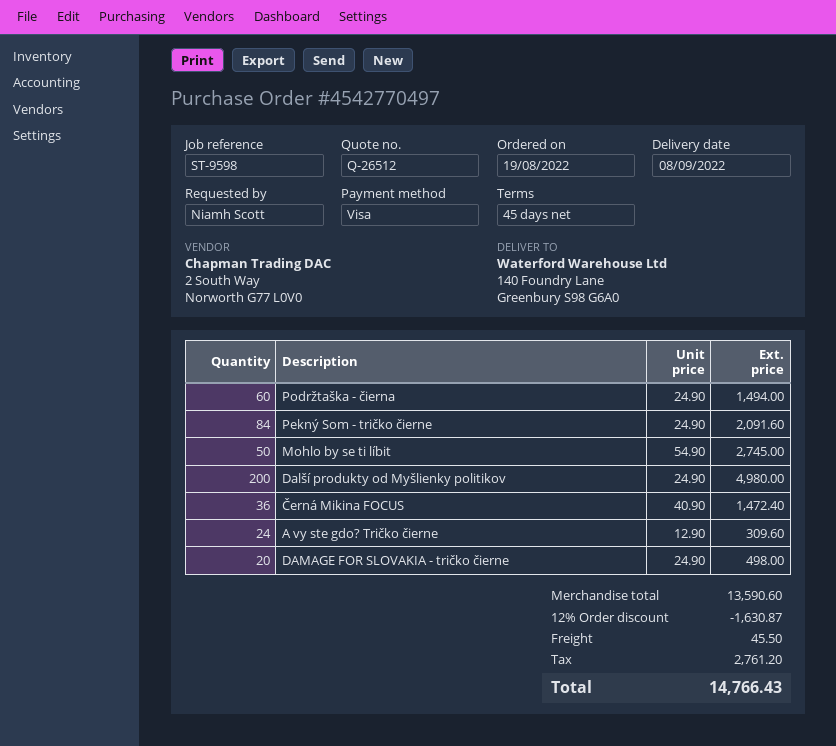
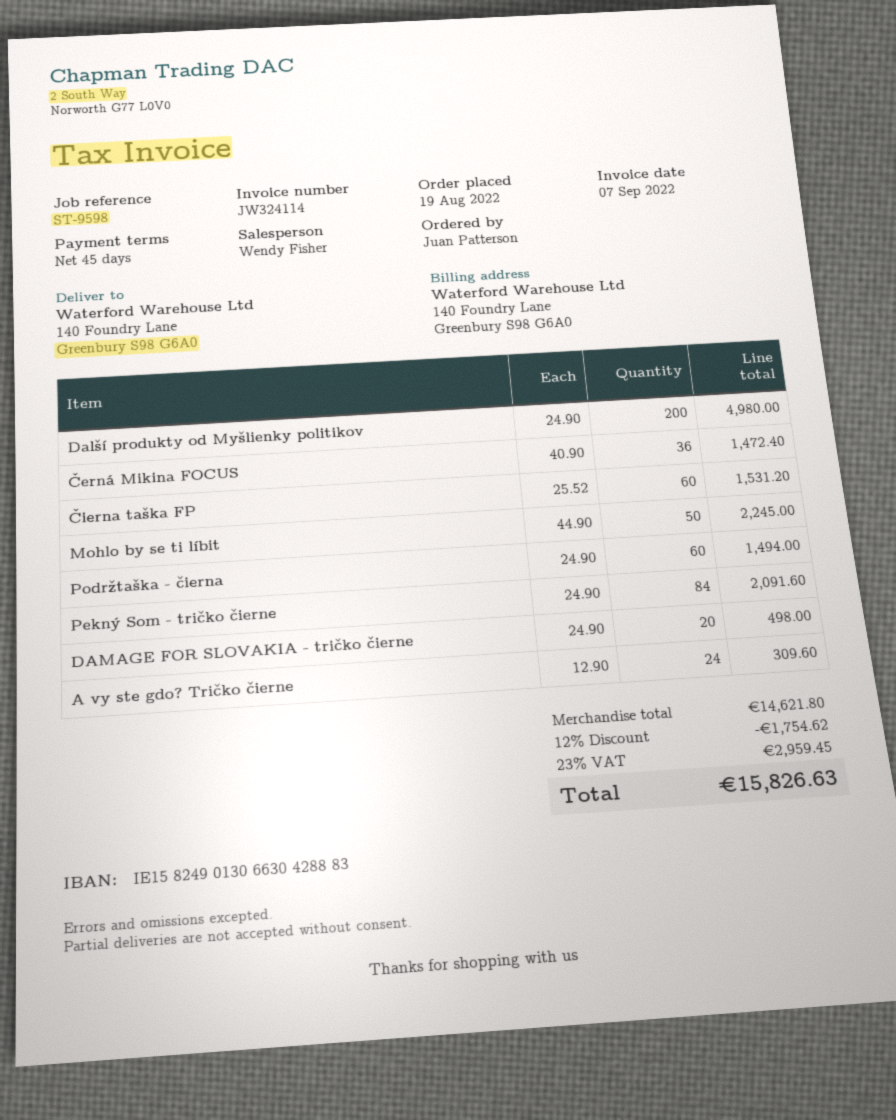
ordered by: Niamh Scott -> Juan Patterson
Mohlo by se ti líbit: 50 x 54.90 = 2745.00 -> 50 x 44.90 = 2245.00
Čierna taška FP: none -> 60 x 25.52 = 1531.20
subtotal: 13590.60 -> 14621.80
discount: 12% = 1630.87 -> 12% = 1754.62
shipping: 45.50 -> none
tax: 2761.20 -> 2959.45
total: 14766.43 -> 15826.63

